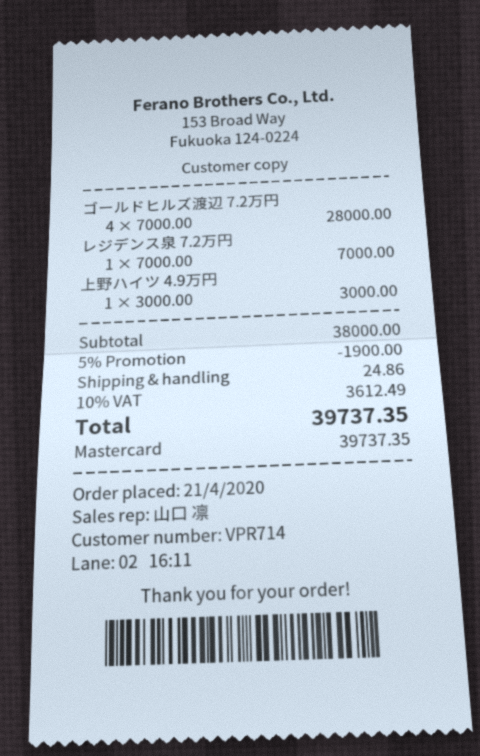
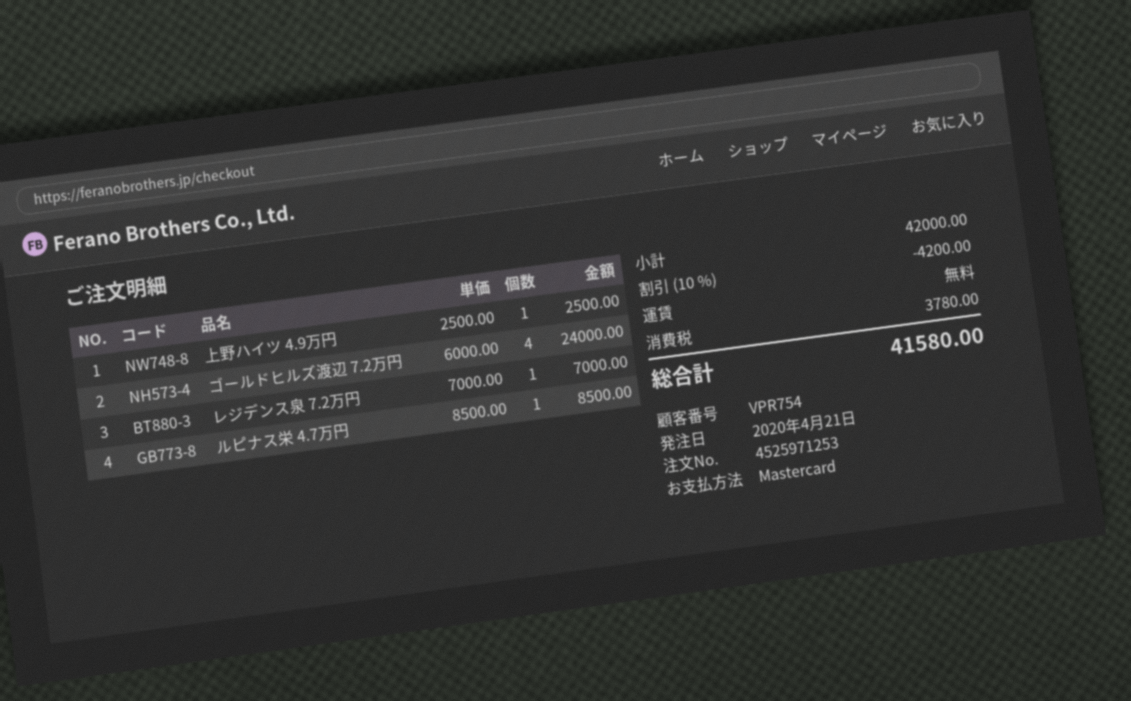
customer number: VPR714 -> VPR754
ゴールドヒルズ渡辺 7.2万円: 4 x 7000.00 = 28000.00 -> 4 x 6000.00 = 24000.00
上野ハイツ 4.9万円: 1 x 3000.00 = 3000.00 -> 1 x 2500.00 = 2500.00
ルピナス栄 4.7万円: none -> 1 x 8500.00 = 8500.00
subtotal: 38000.00 -> 42000.00
discount: 5% = 1900.00 -> 10% = 4200.00
shipping: 24.86 -> 0.00
tax: 3612.49 -> 3780.00
total: 39737.35 -> 41580.00

